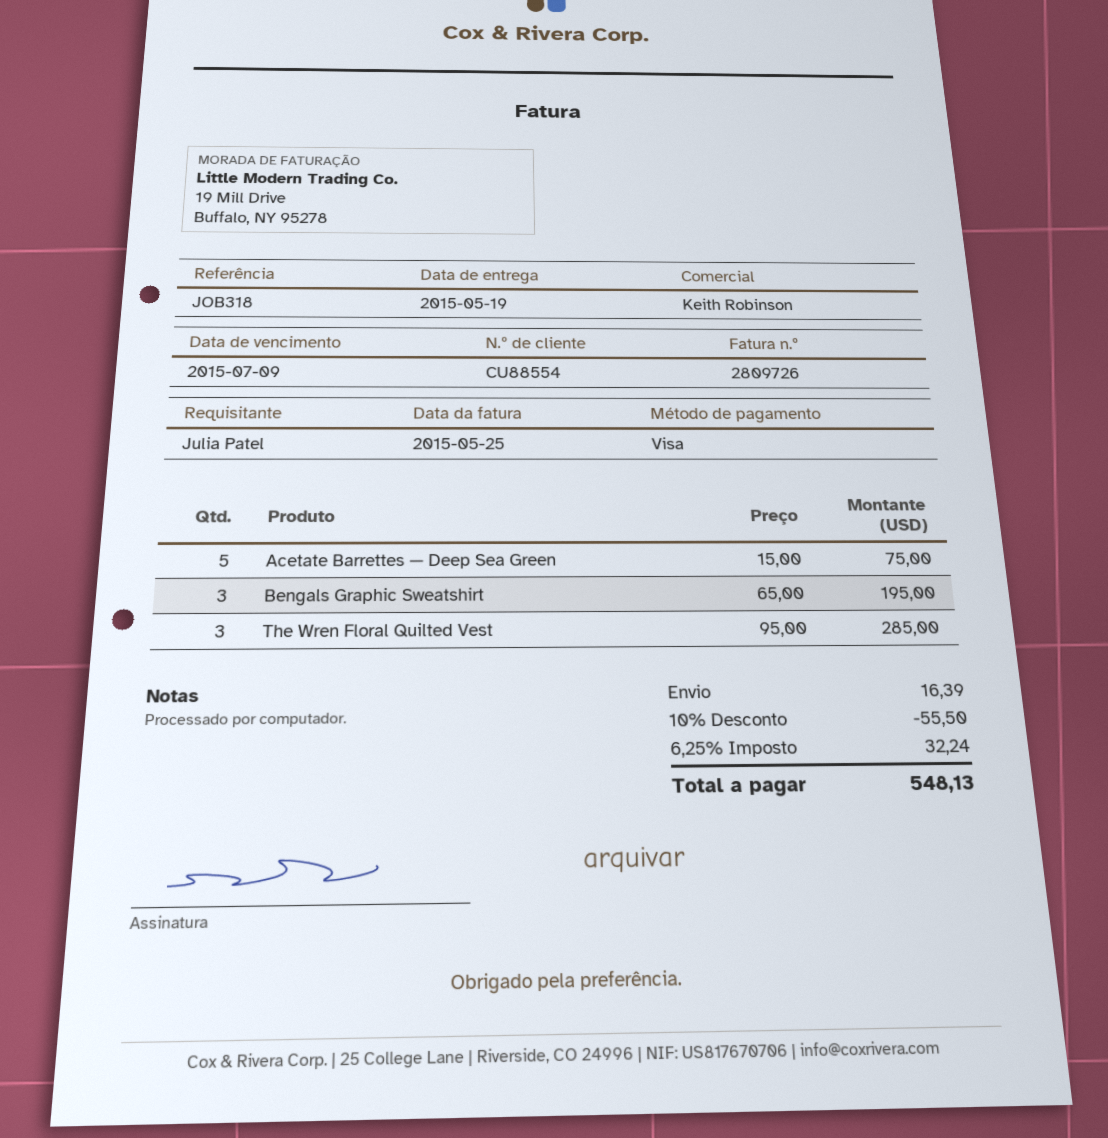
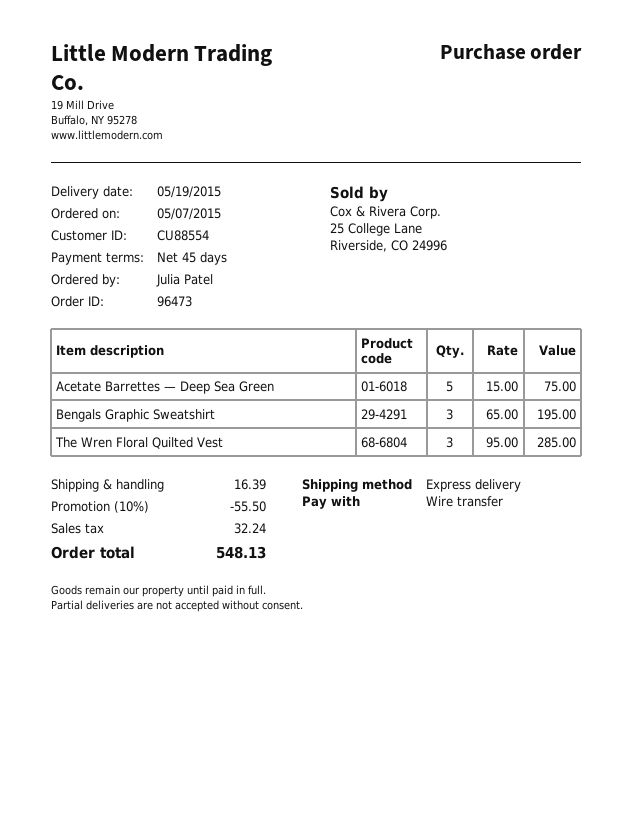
payment method: Visa -> bank transfer

